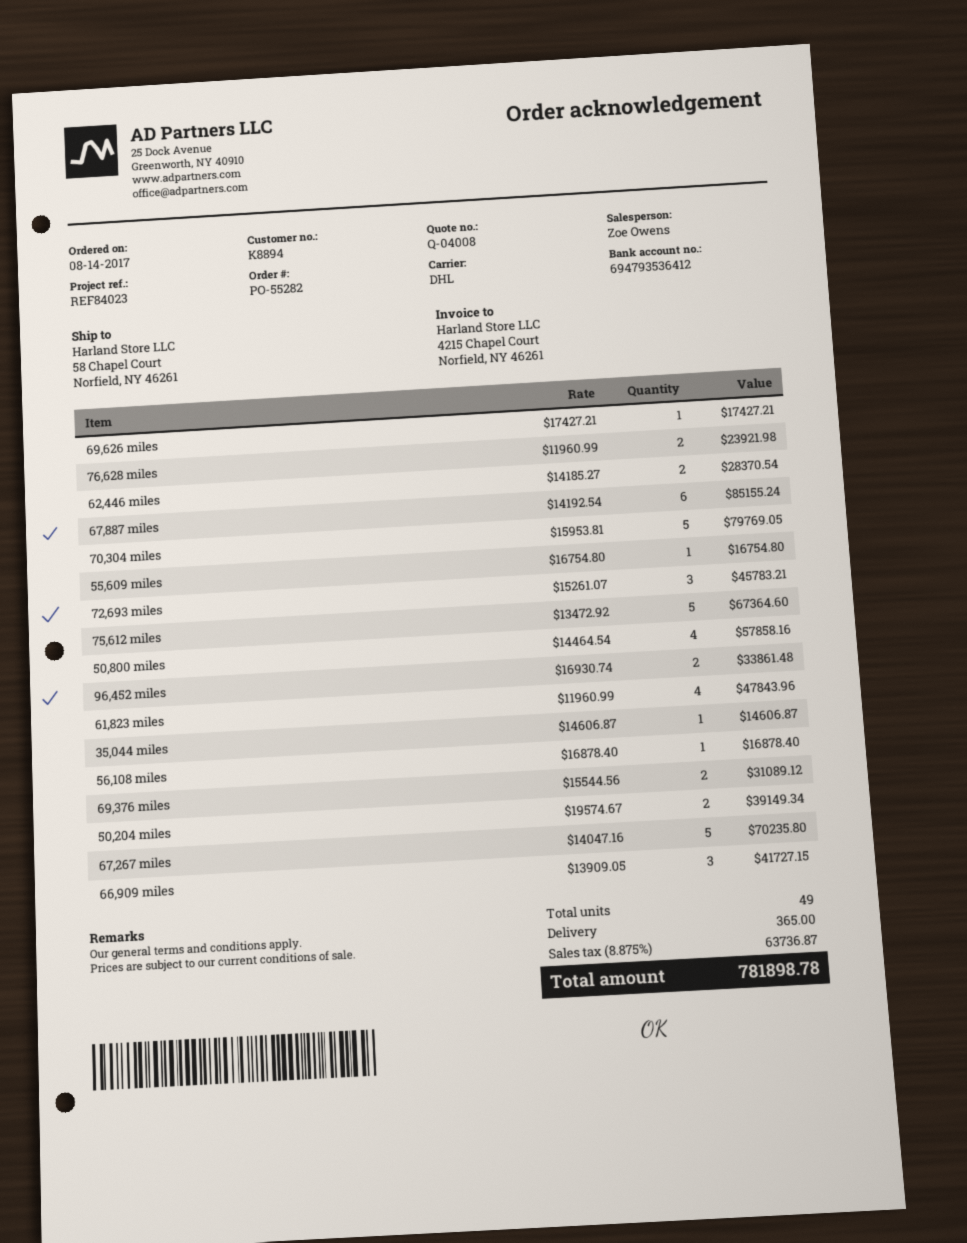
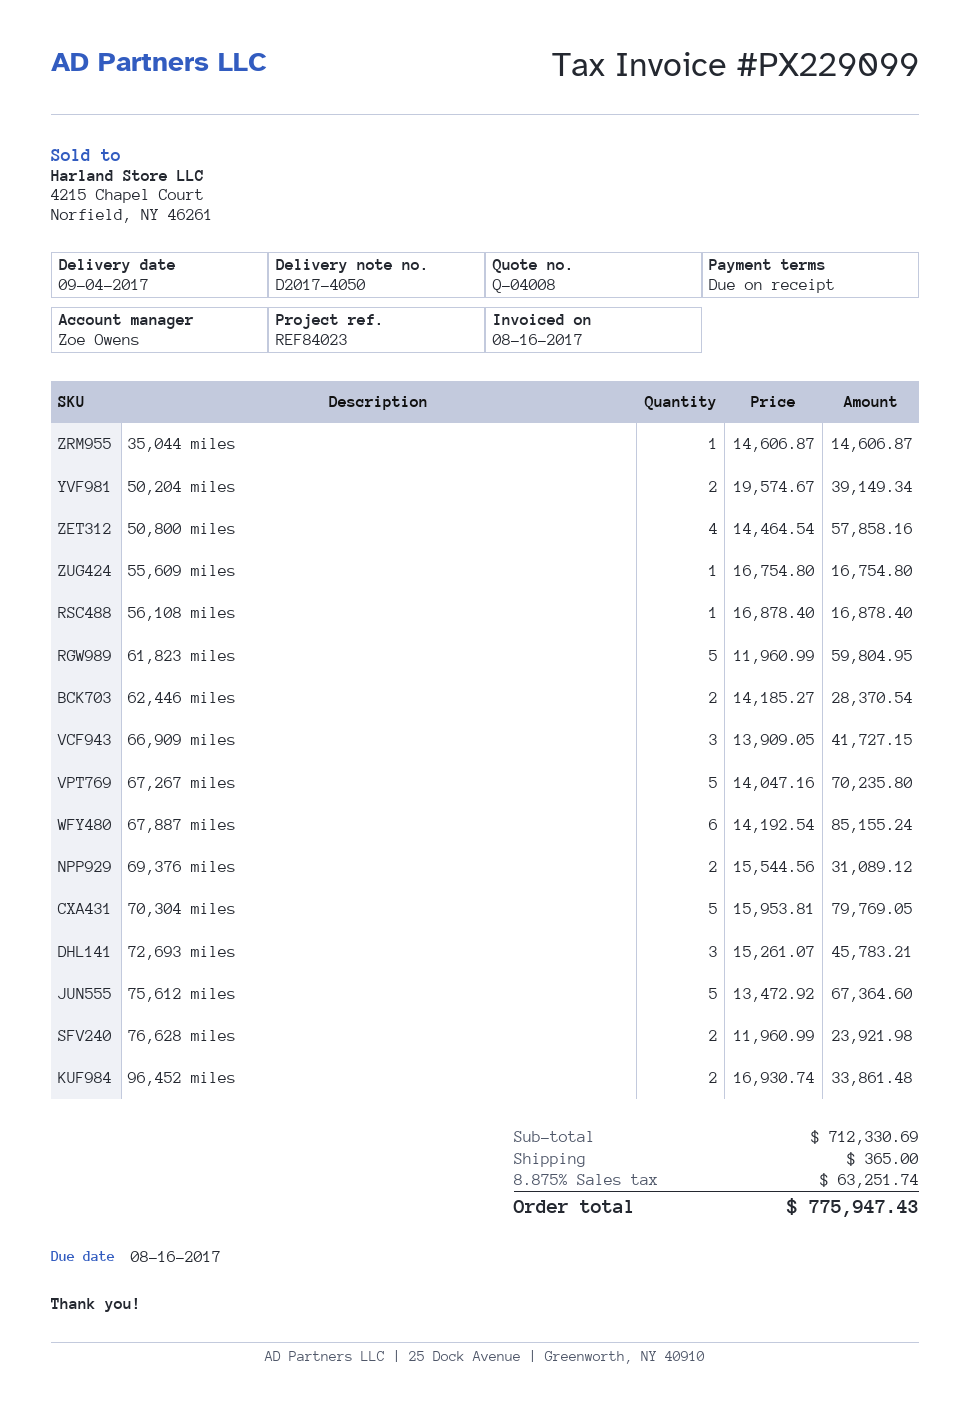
69,626 miles: 1 x 17427.21 = 17427.21 -> none
61,823 miles: 4 x 11960.99 = 47843.96 -> 5 x 11960.99 = 59804.95
tax: 8.875% = 63736.87 -> 8.875% = 63251.74
total: 781898.78 -> 775947.43

